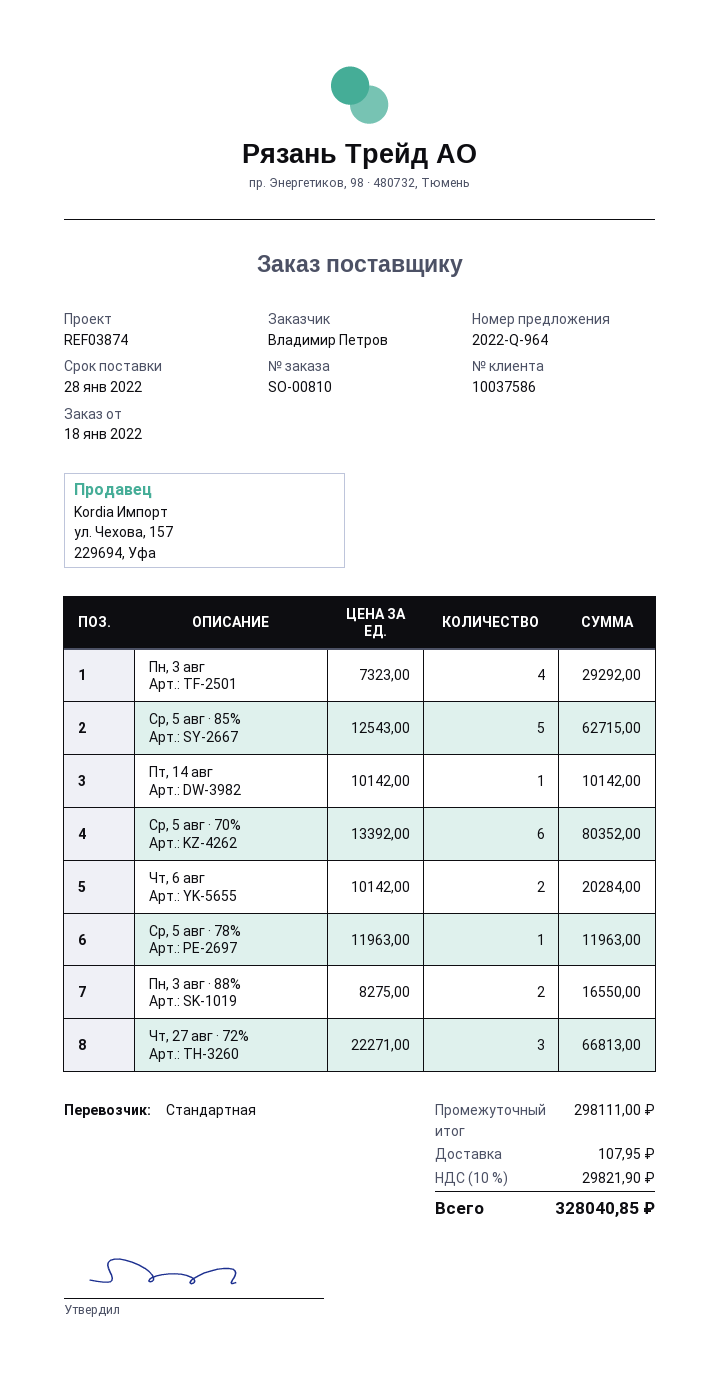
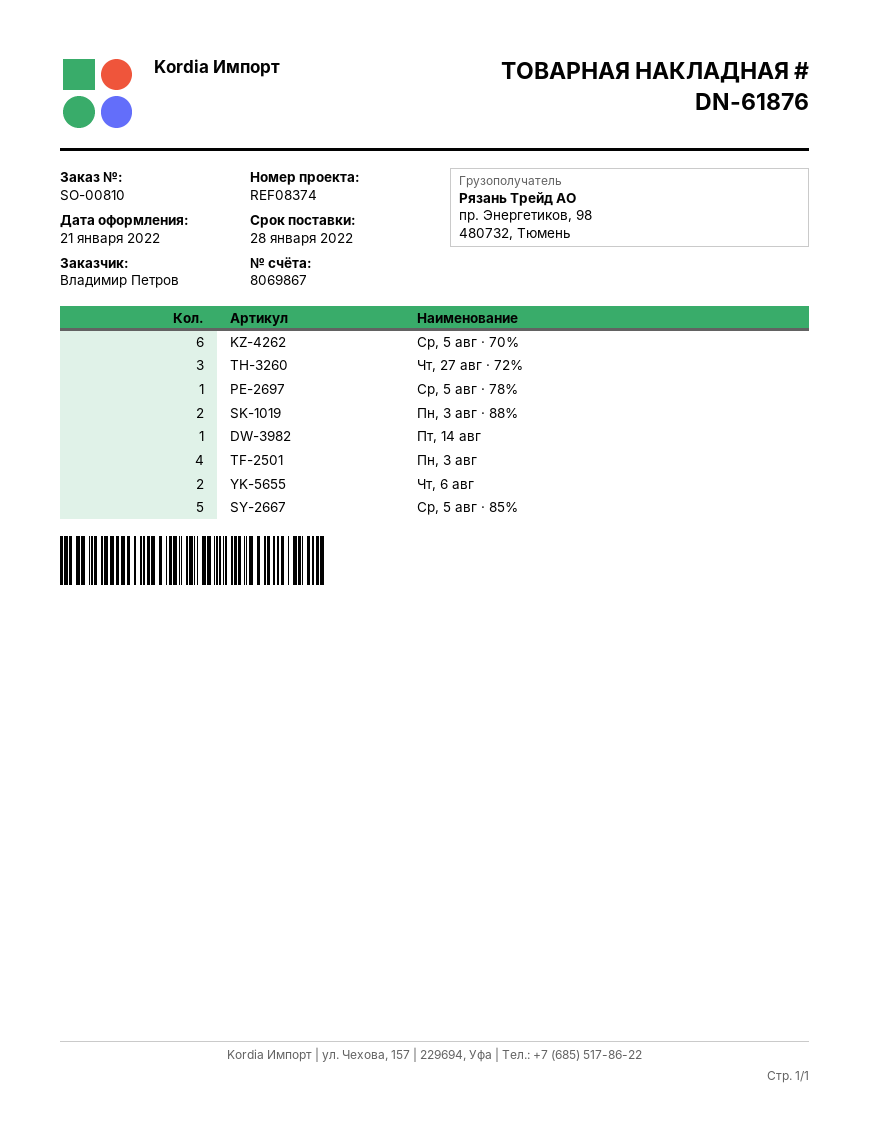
order date: 2022-01-18 -> 2022-01-21
reference: REF03874 -> REF08374

